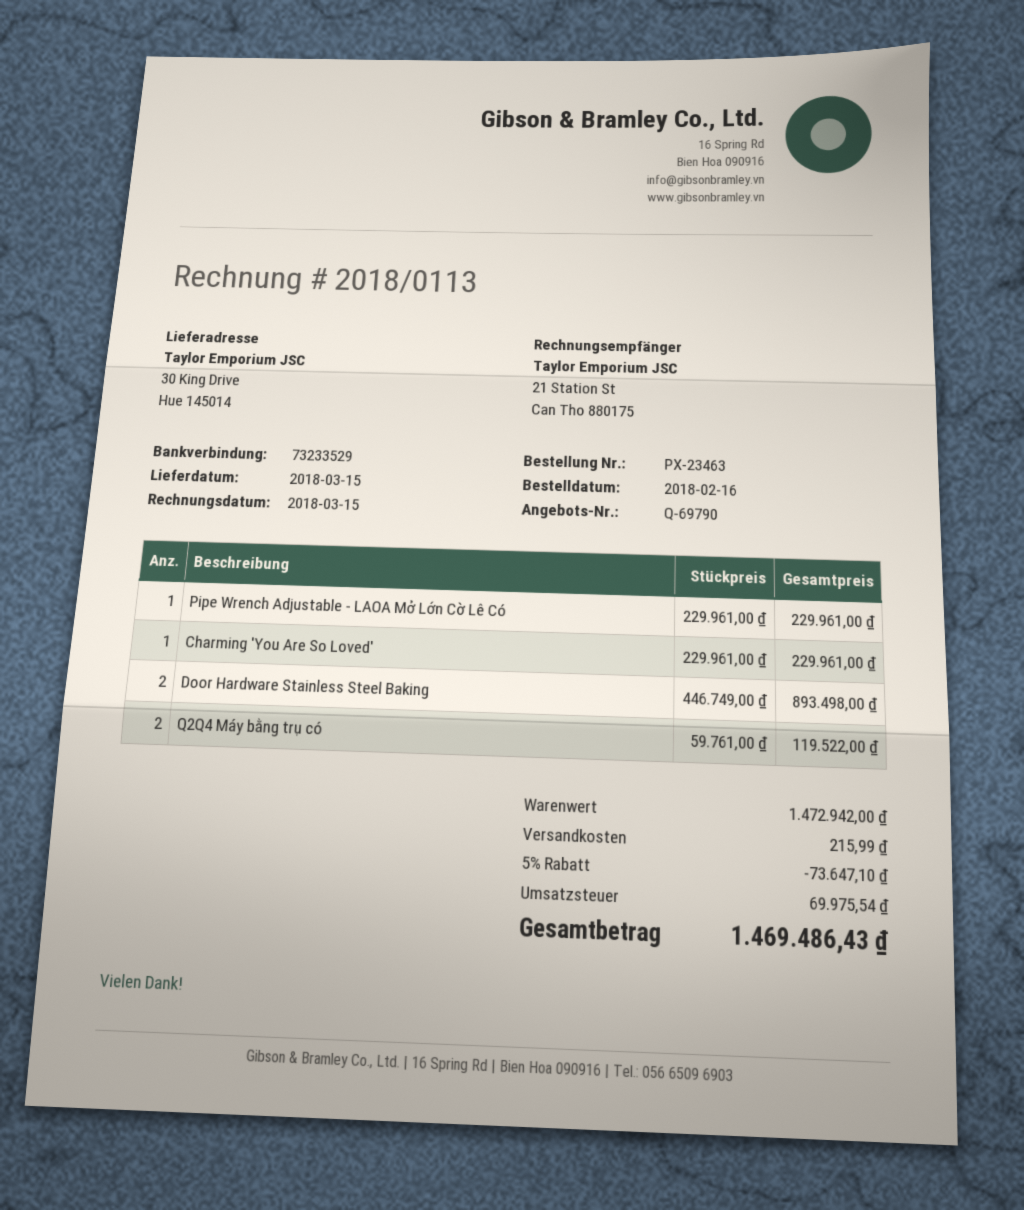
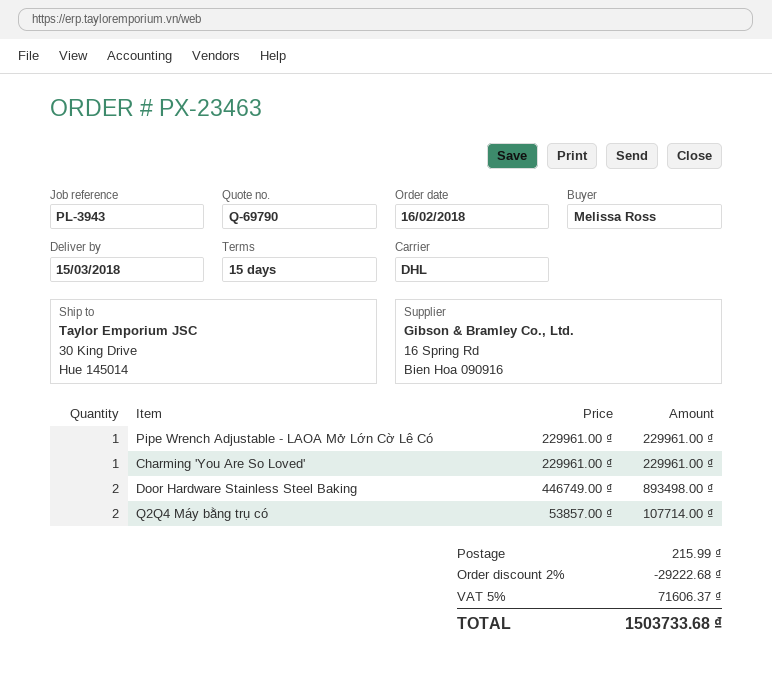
Q2Q4 Máy bằng trụ có: 2 x 59761.00 = 119522.00 -> 2 x 53857.00 = 107714.00
discount: 5% = 73647.10 -> 2% = 29222.68
tax: 69975.54 -> 71606.37
total: 1469486.43 -> 1503733.68

